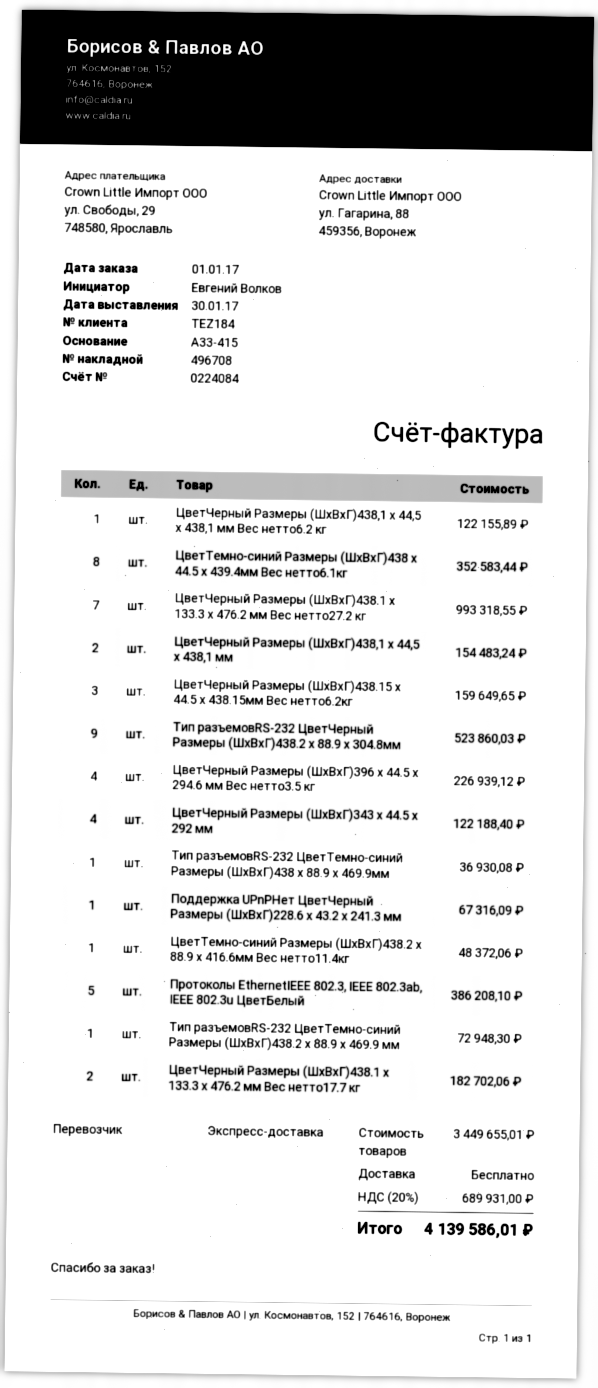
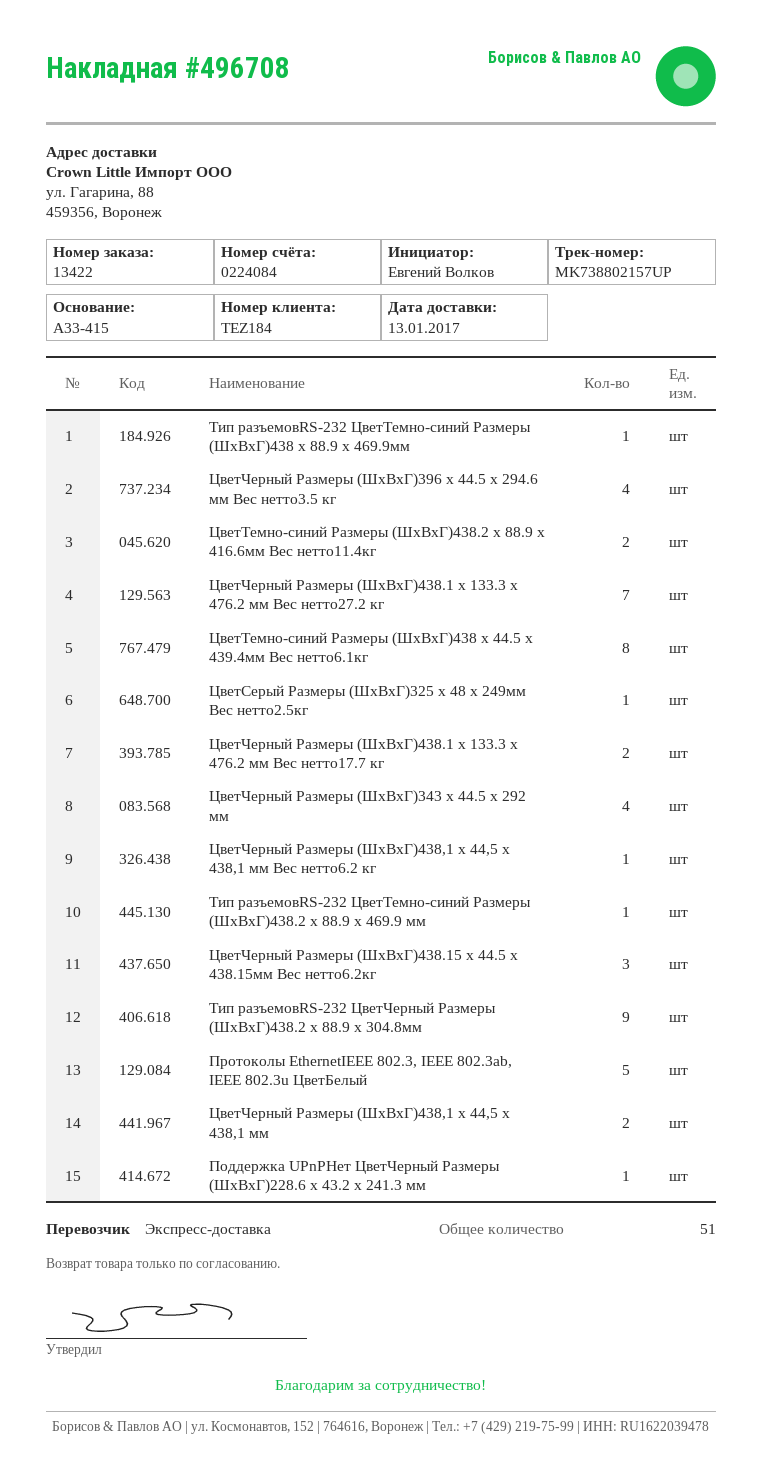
ЦветТемно-синий Размеры (ШxВxГ)438.2 x 88.9 x 416.6мм Вес нетто11.4кг: 1 -> 2
ЦветСерый Размеры (ШxВxГ)325 x 48 x 249мм Вес нетто2.5кг: none -> 1

